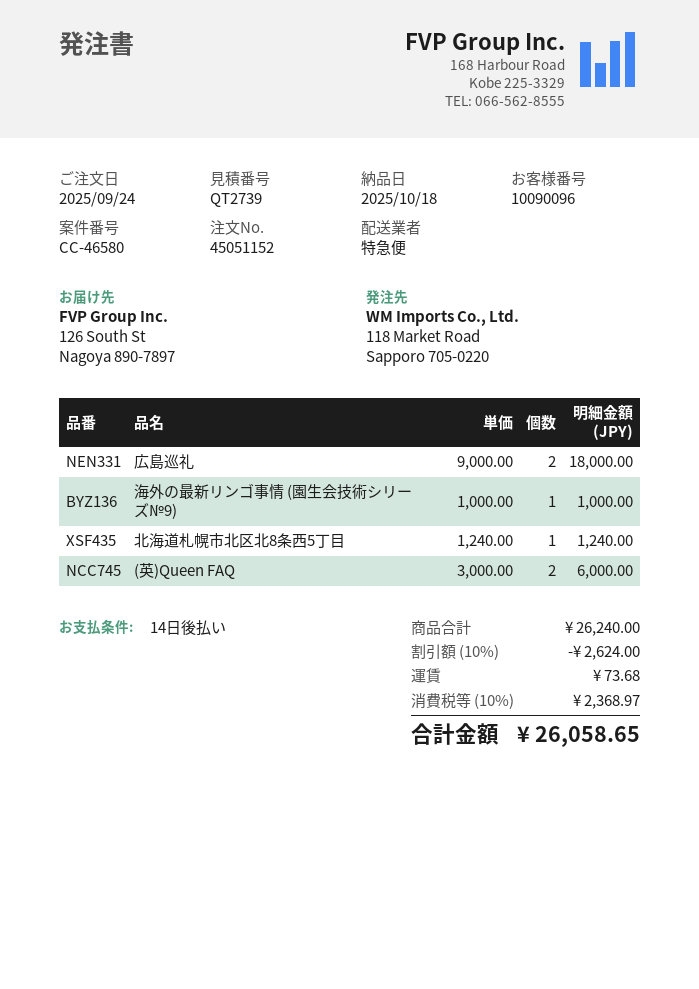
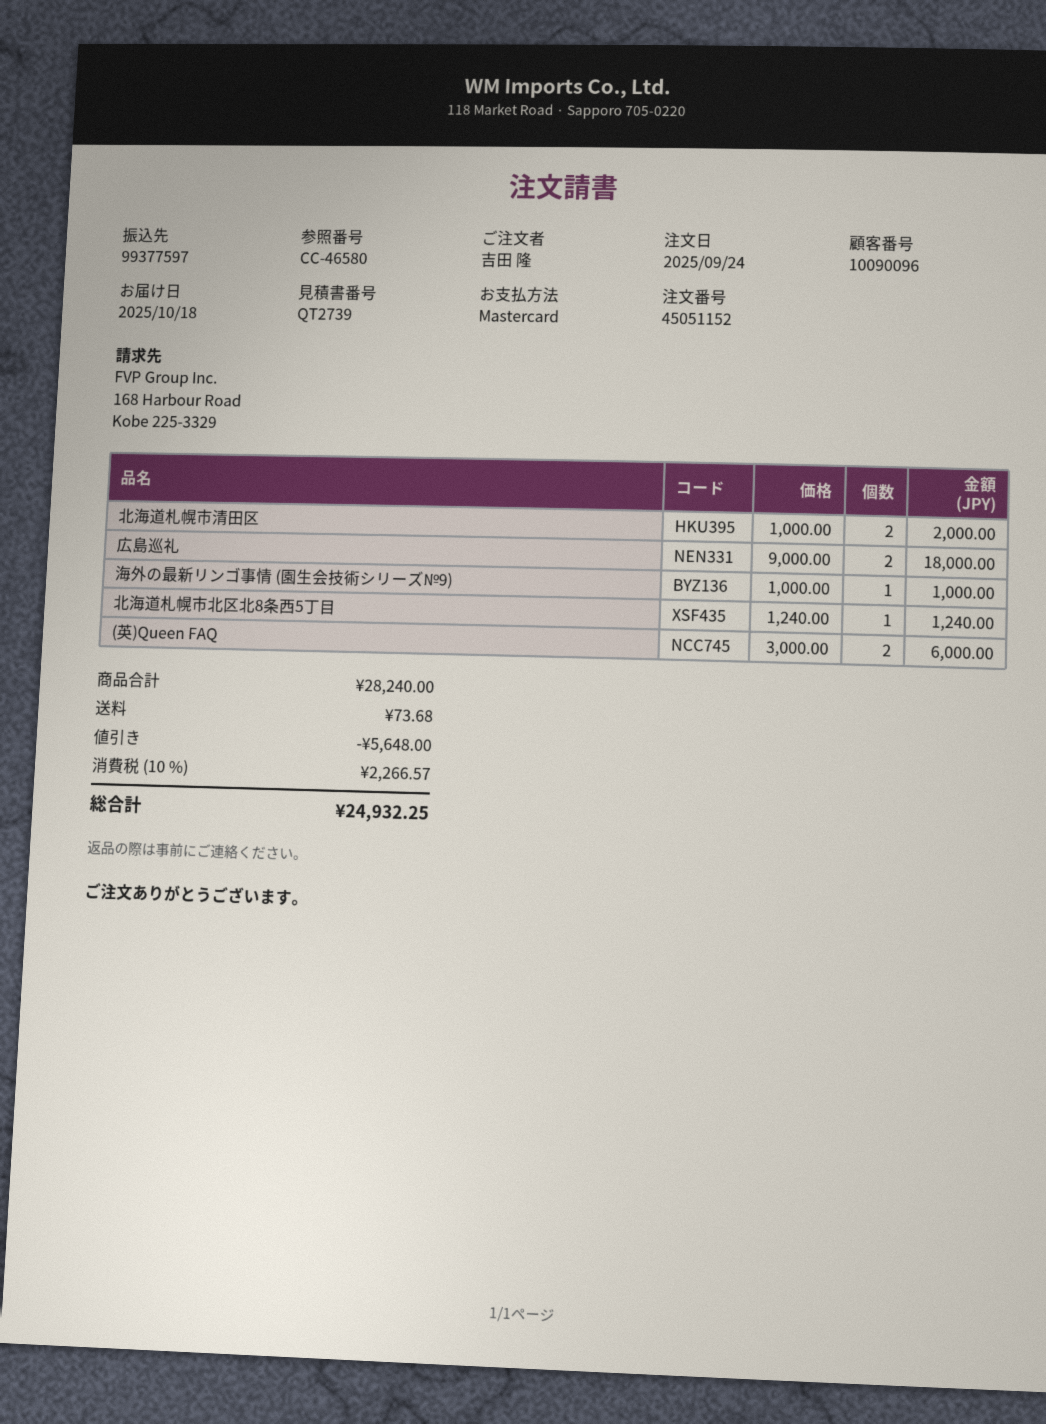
北海道札幌市清田区: none -> 2 x 1000.00 = 2000.00
subtotal: 26240.00 -> 28240.00
discount: 2624.00 -> 5648.00
tax: 10% = 2368.97 -> 10% = 2266.57
total: 26058.65 -> 24932.25

